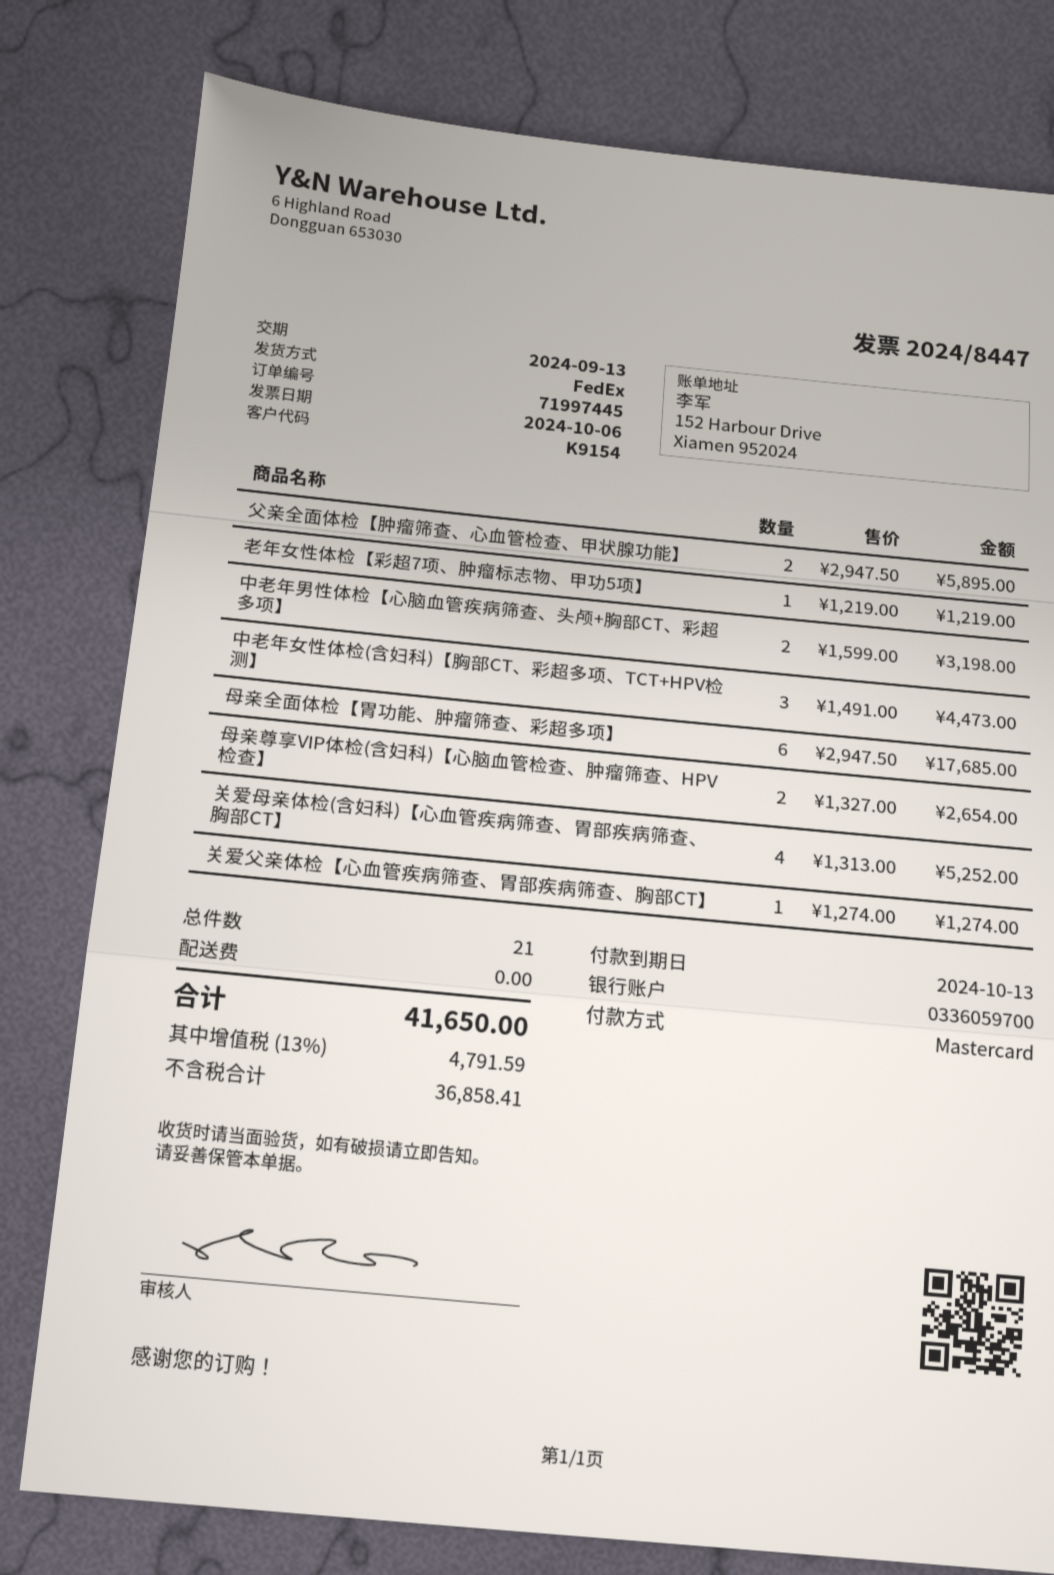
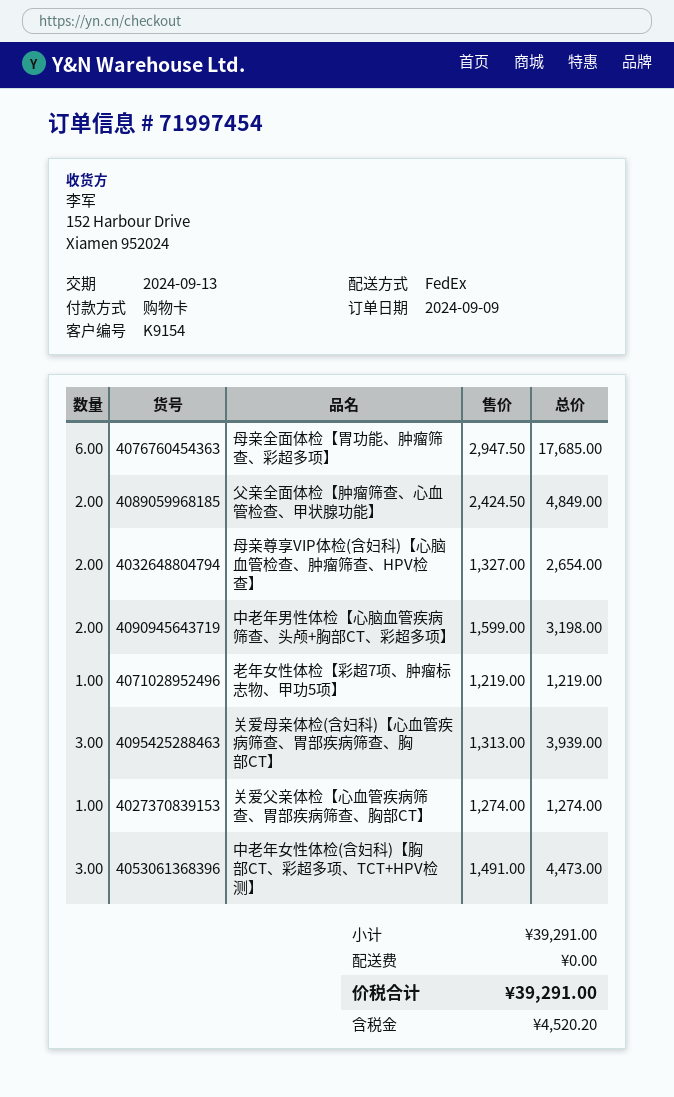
order number: 71997445 -> 71997454
payment method: Mastercard -> gift card
父亲全面体检【肿瘤筛查、心血管检查、甲状腺功能】: 2 x 2947.50 = 5895.00 -> 2 x 2424.50 = 4849.00
关爱母亲体检(含妇科)【心血管疾病筛查、胃部疾病筛查、胸部CT】: 4 x 1313.00 = 5252.00 -> 3 x 1313.00 = 3939.00
tax: 4791.59 -> 4520.20
total: 41650.00 -> 39291.00

